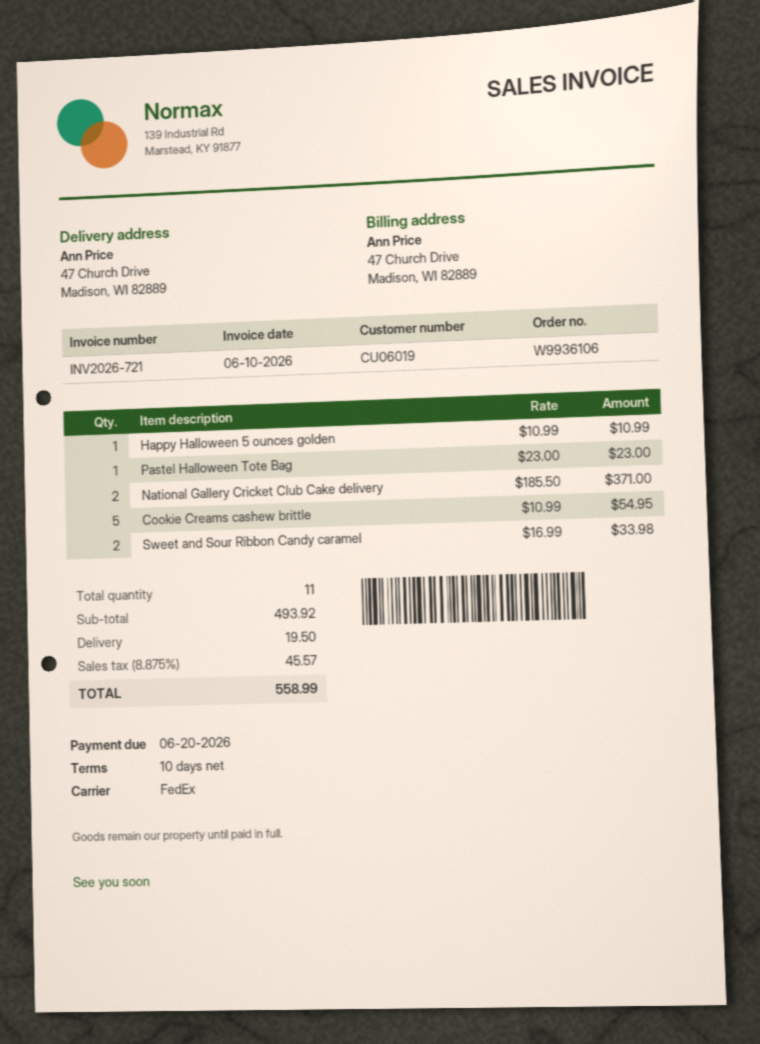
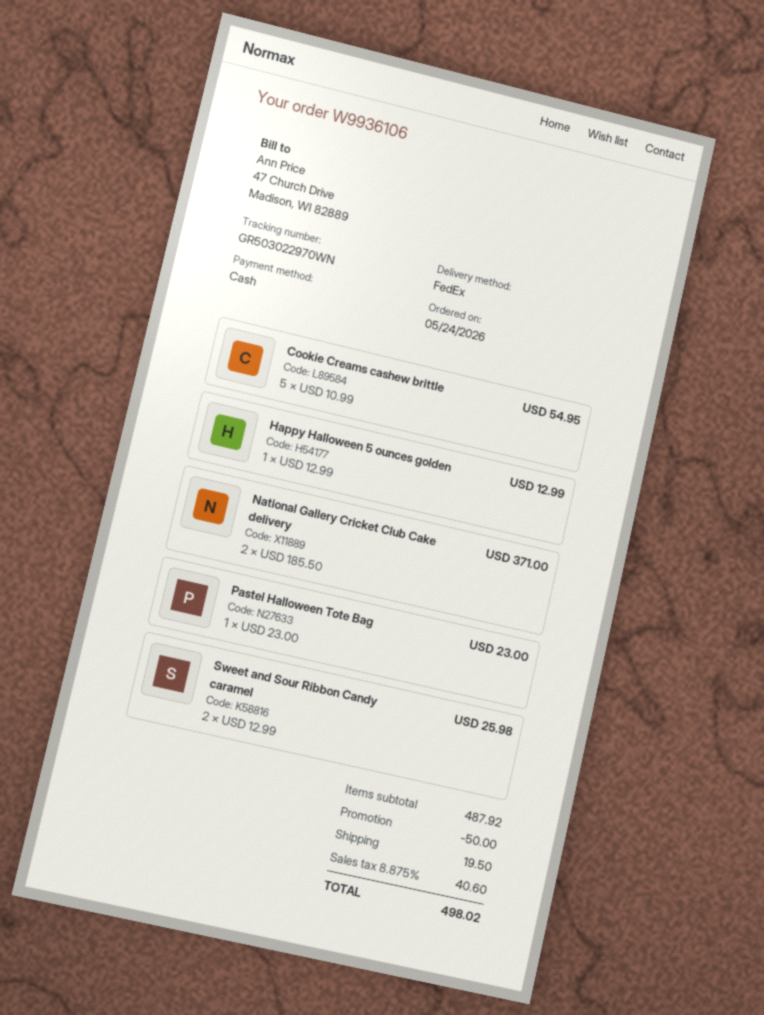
Happy Halloween 5 ounces golden: 1 x 10.99 = 10.99 -> 1 x 12.99 = 12.99
Sweet and Sour Ribbon Candy caramel: 2 x 16.99 = 33.98 -> 2 x 12.99 = 25.98
subtotal: 493.92 -> 487.92
discount: none -> 50.00
tax: 8.875% = 45.57 -> 8.875% = 40.60
total: 558.99 -> 498.02

